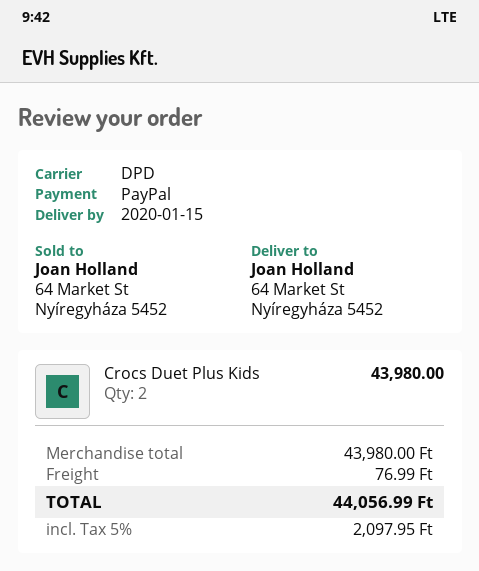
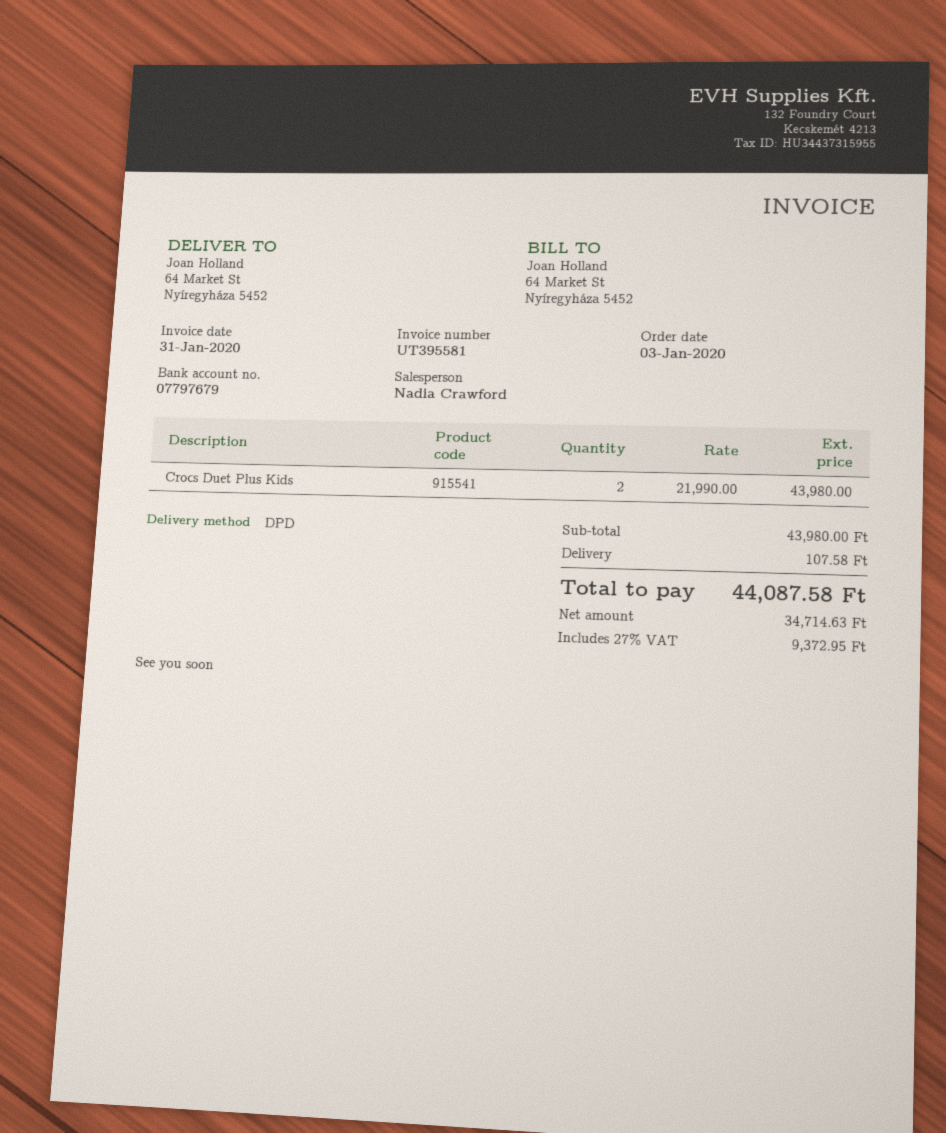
shipping: 76.99 -> 107.58
tax: 5% = 2097.95 -> 27% = 9372.95
total: 44056.99 -> 44087.58

